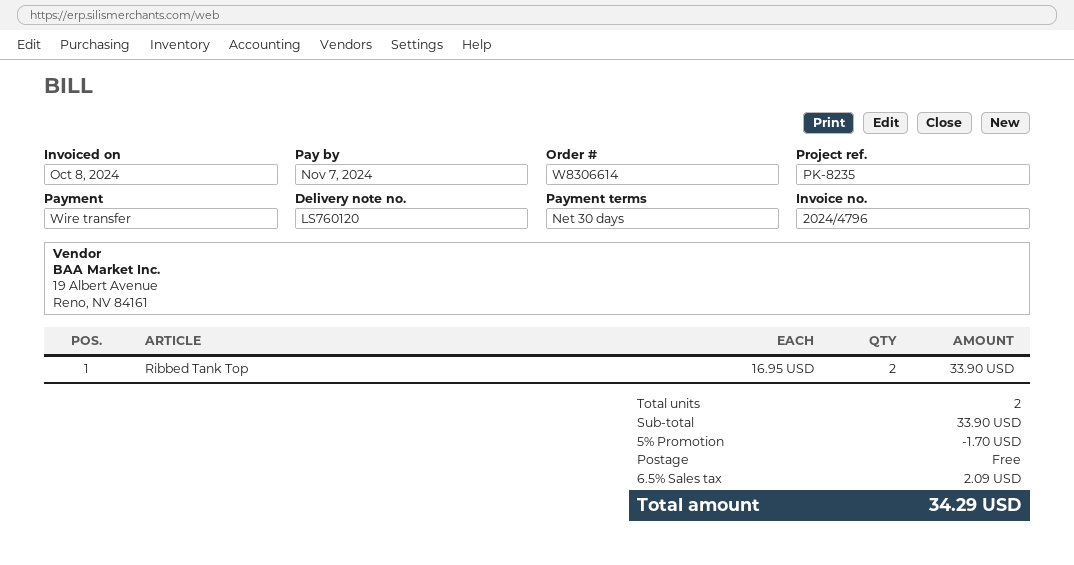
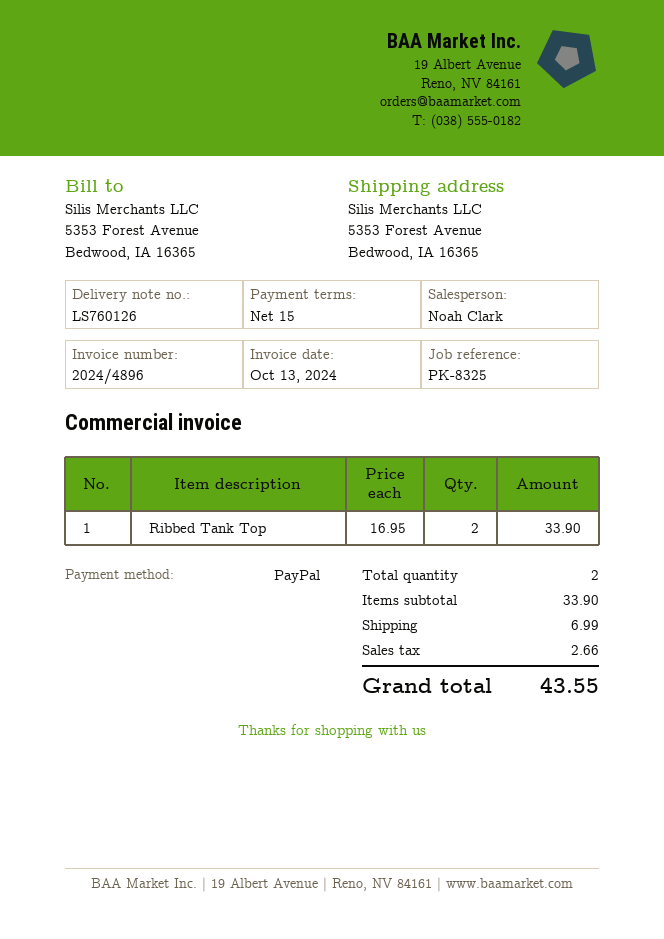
delivery note number: LS760120 -> LS760126
invoice number: 2024/4796 -> 2024/4896
invoice date: 2024-10-08 -> 2024-10-13
payment terms: 30 days -> 15 days
reference: PK-8235 -> PK-8325
payment method: bank transfer -> PayPal
discount: 5% = 1.70 -> none
shipping: 0.00 -> 6.99
tax: 2.09 -> 2.66
total: 34.29 -> 43.55

